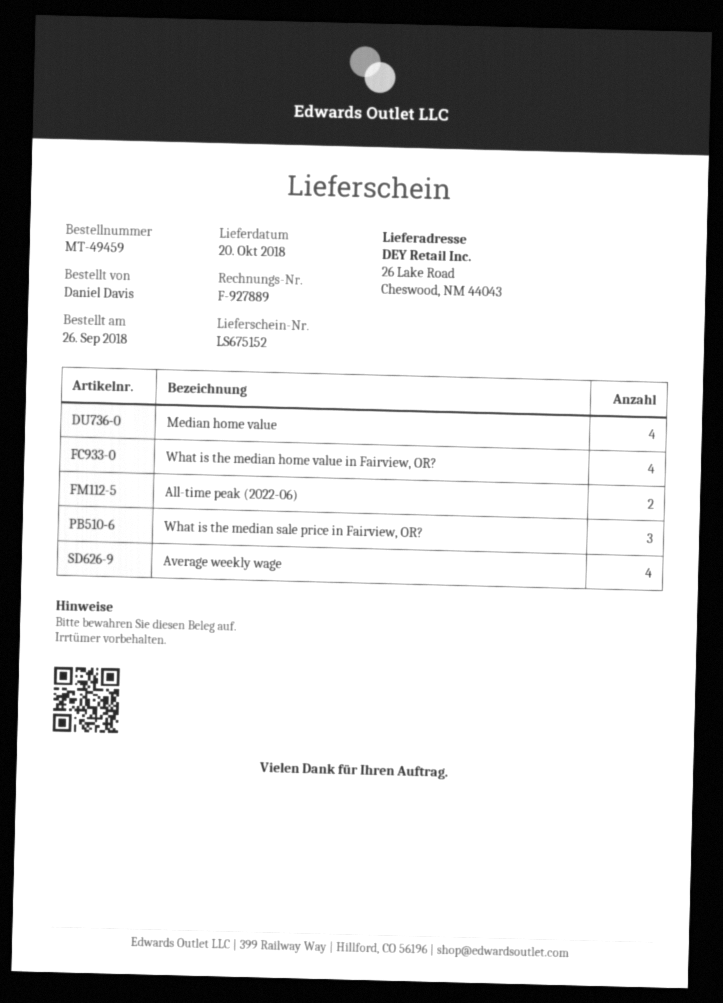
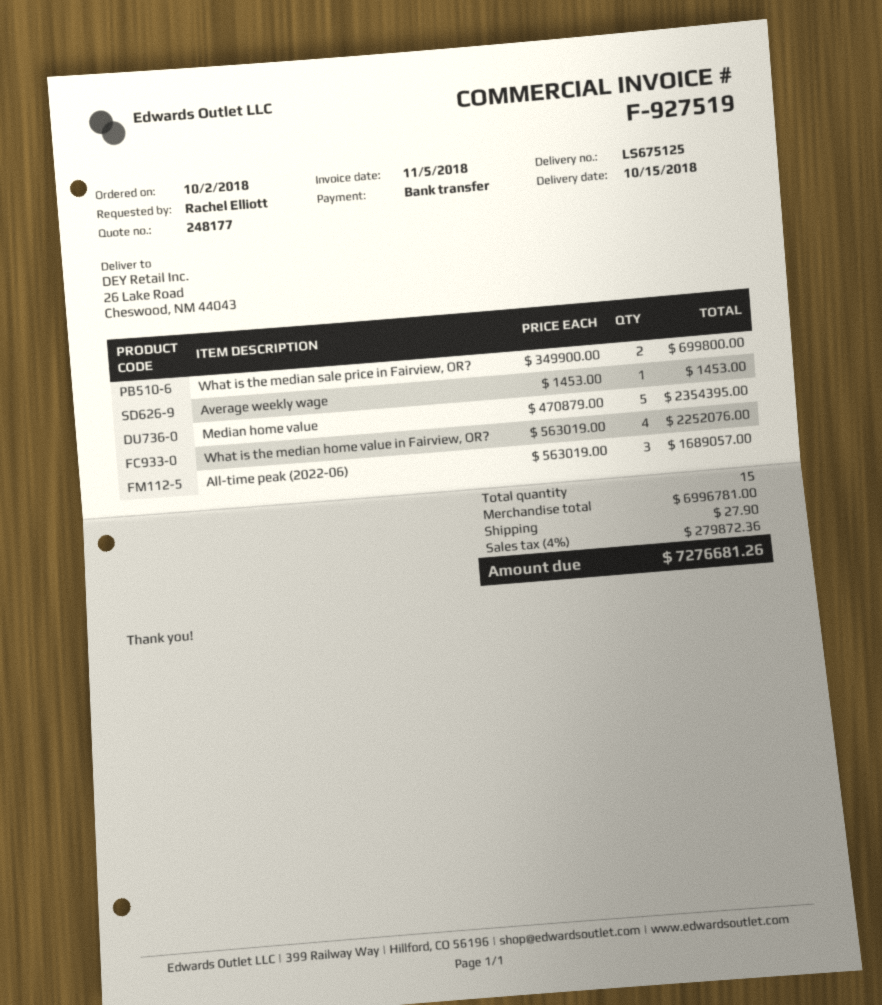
order date: 2018-09-26 -> 2018-10-02
delivery note number: LS675152 -> LS675125
delivery date: 2018-10-20 -> 2018-10-15
invoice number: F-927889 -> F-927519
ordered by: Daniel Davis -> Rachel Elliott
Median home value: 4 -> 5
All-time peak (2022-06): 2 -> 3
What is the median sale price in Fairview, OR?: 3 -> 2
Average weekly wage: 4 -> 1

